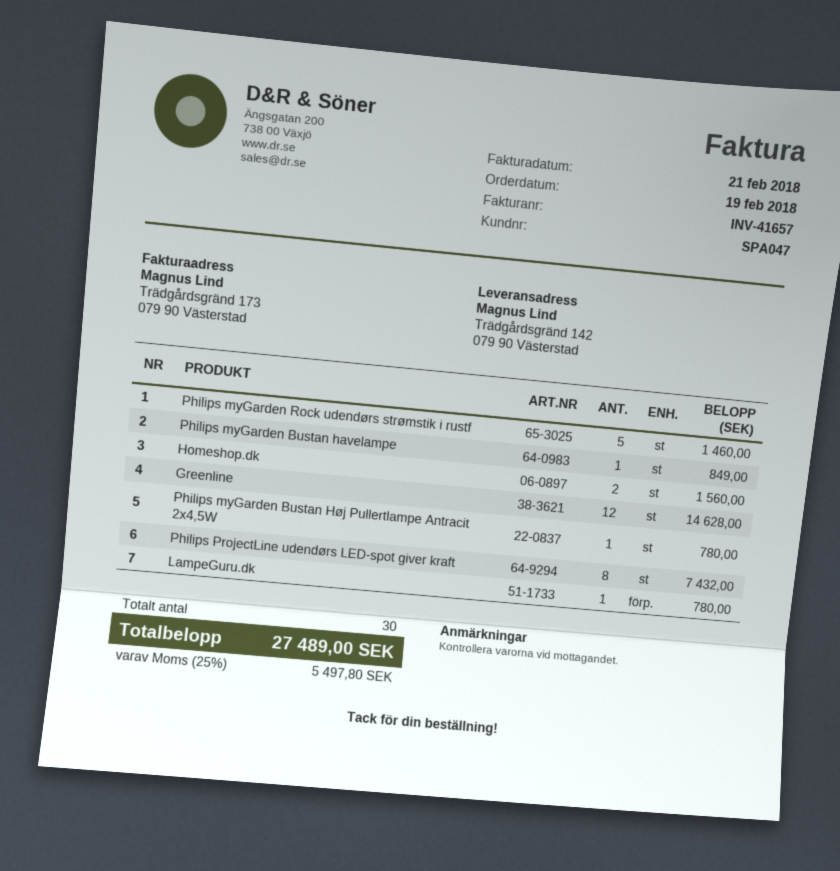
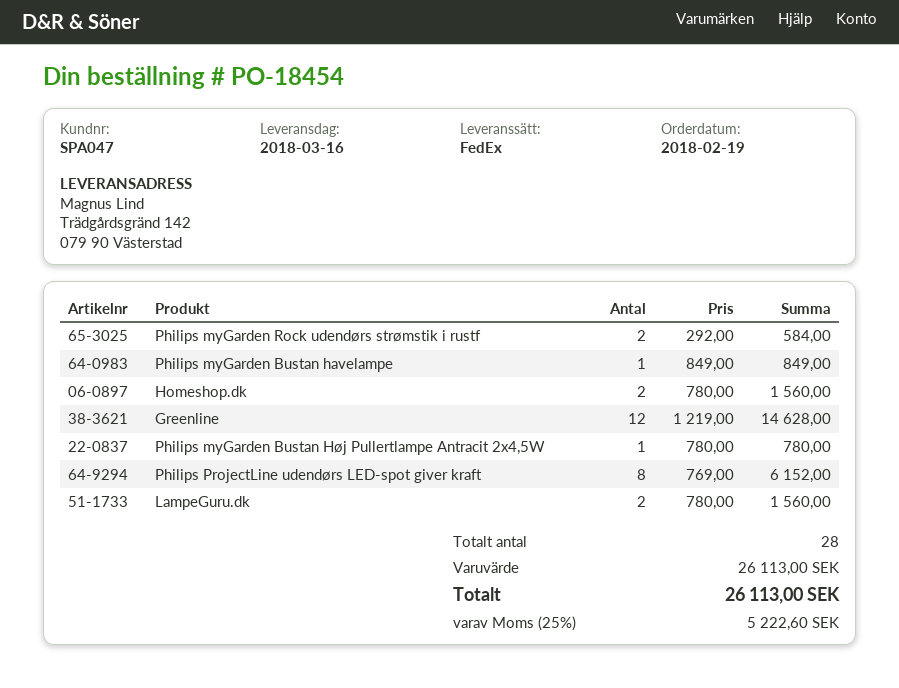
Philips myGarden Rock udendørs strømstik i rustf: 5 for 1460.00 -> 2 for 584.00
Philips ProjectLine udendørs LED-spot giver kraft: 8 for 7432.00 -> 8 for 6152.00
LampeGuru.dk: 1 for 780.00 -> 2 for 1560.00
total quantity: 30 -> 28
tax: 25% = 5497.80 -> 25% = 5222.60
total: 27489.00 -> 26113.00

